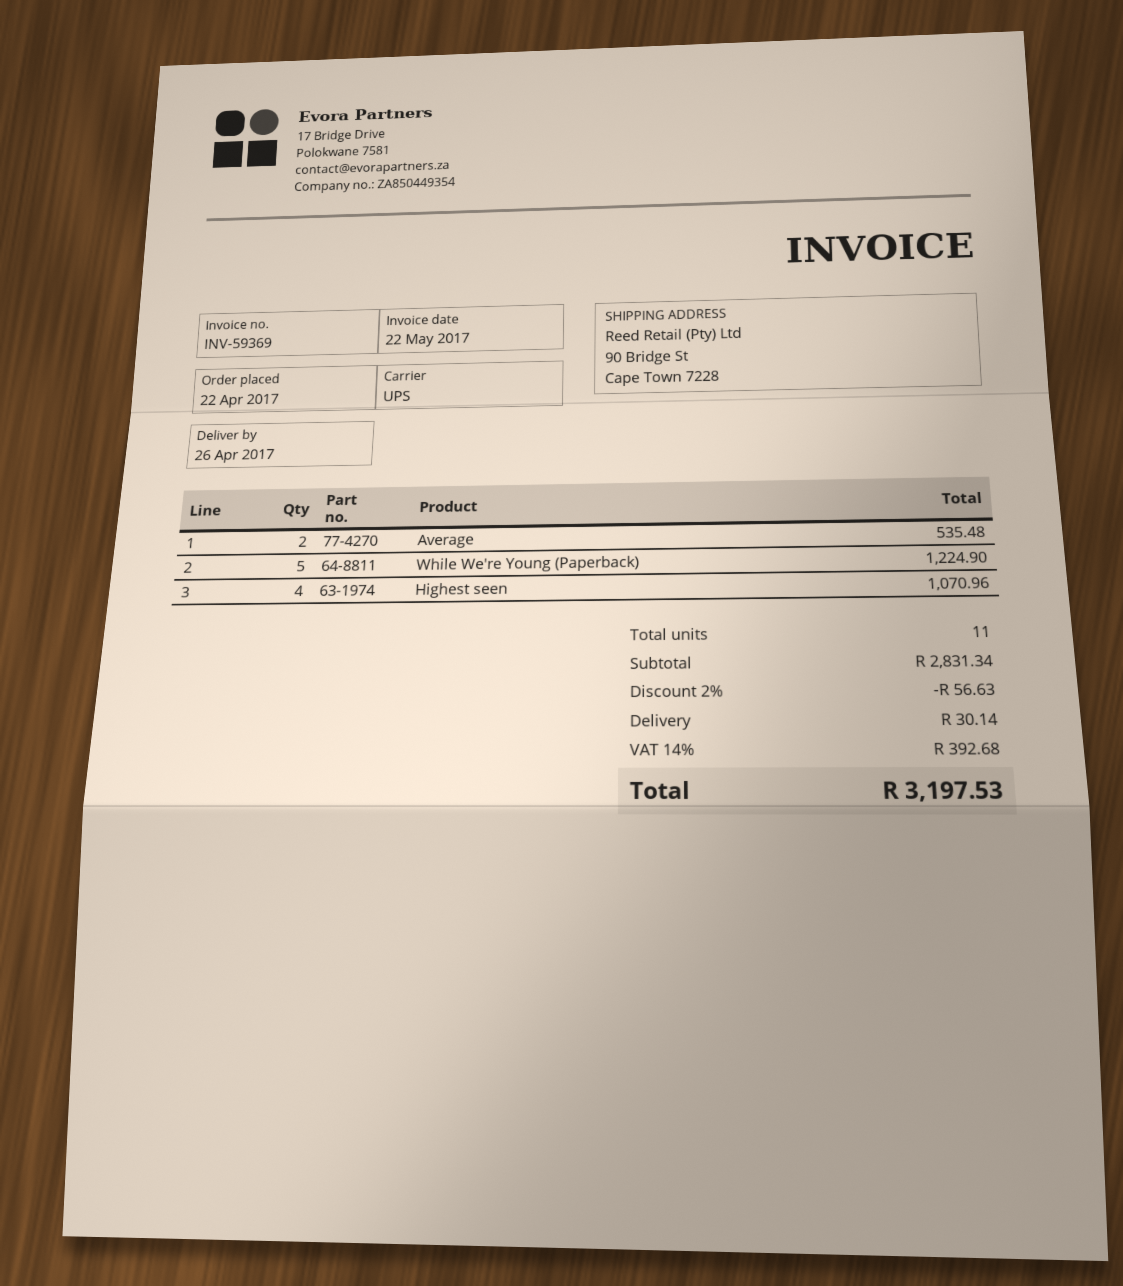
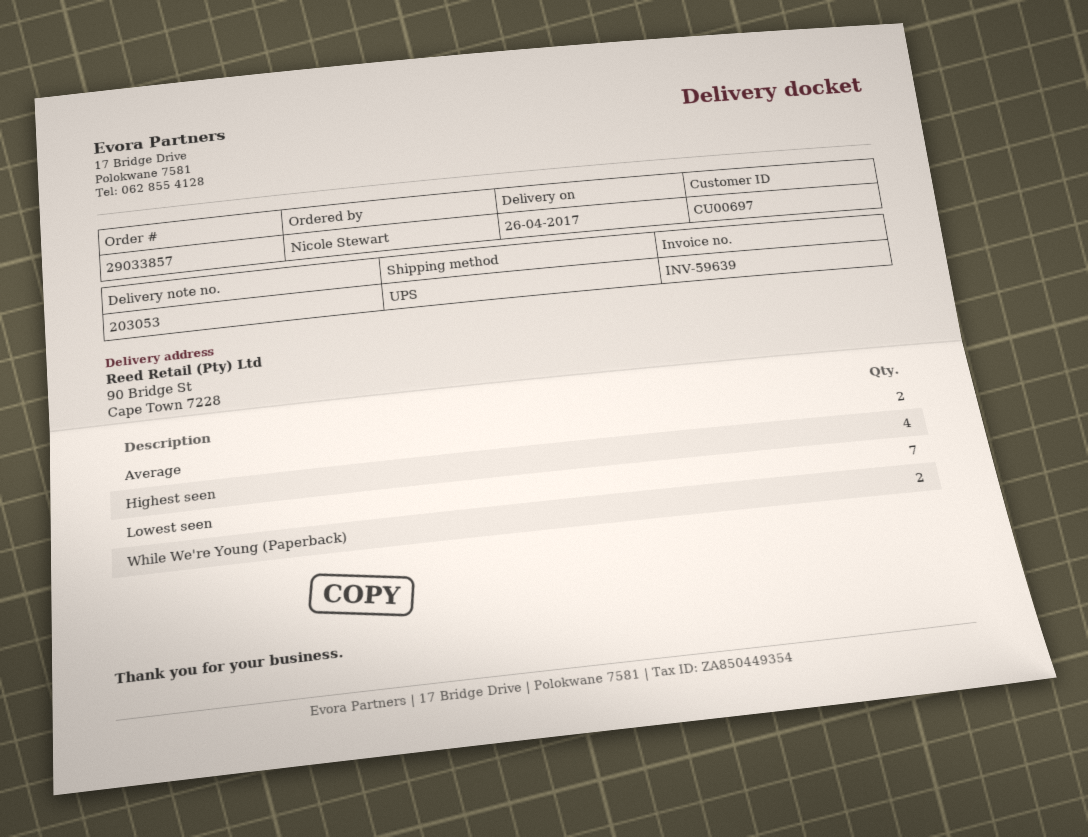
invoice number: INV-59369 -> INV-59639
While We're Young (Paperback): 5 -> 2
Lowest seen: none -> 7

